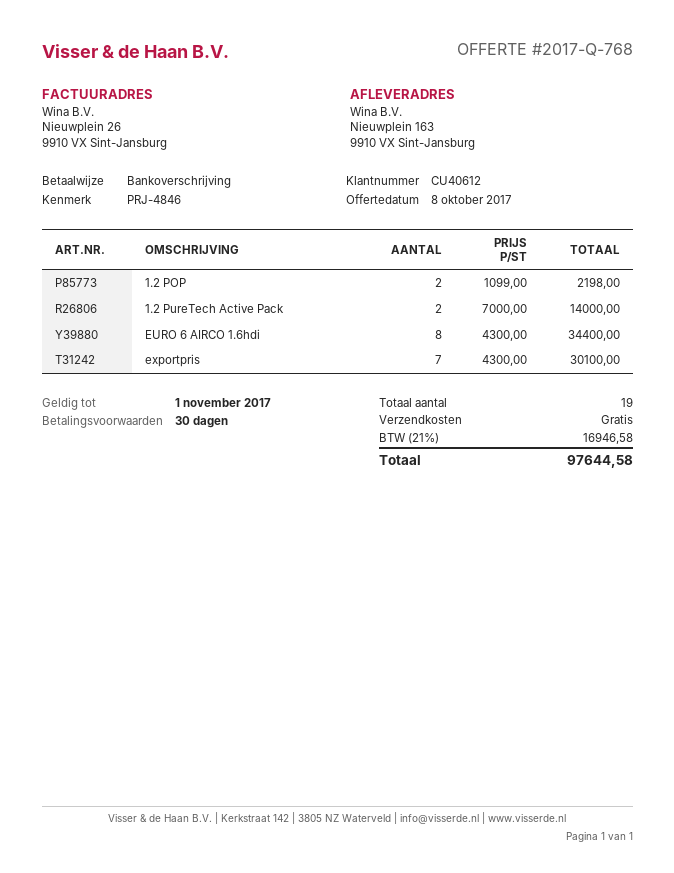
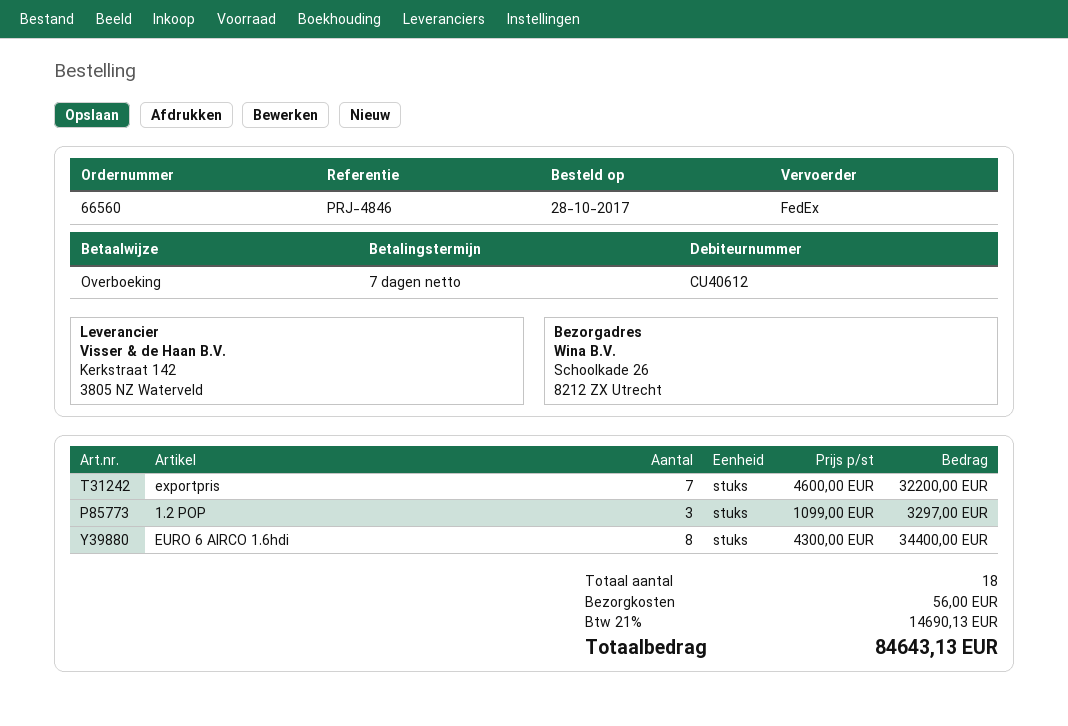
payment terms: 30 days -> 7 days
ship to: Nieuwplein 163, 9910 VX Sint-Jansburg -> Schoolkade 26, 8212 ZX Utrecht
1.2 POP: 2 x 1099.00 = 2198.00 -> 3 x 1099.00 = 3297.00
1.2 PureTech Active Pack: 2 x 7000.00 = 14000.00 -> none
exportpris: 7 x 4300.00 = 30100.00 -> 7 x 4600.00 = 32200.00
total quantity: 19 -> 18
shipping: 0.00 -> 56.00
tax: 21% = 16946.58 -> 21% = 14690.13
total: 97644.58 -> 84643.13

